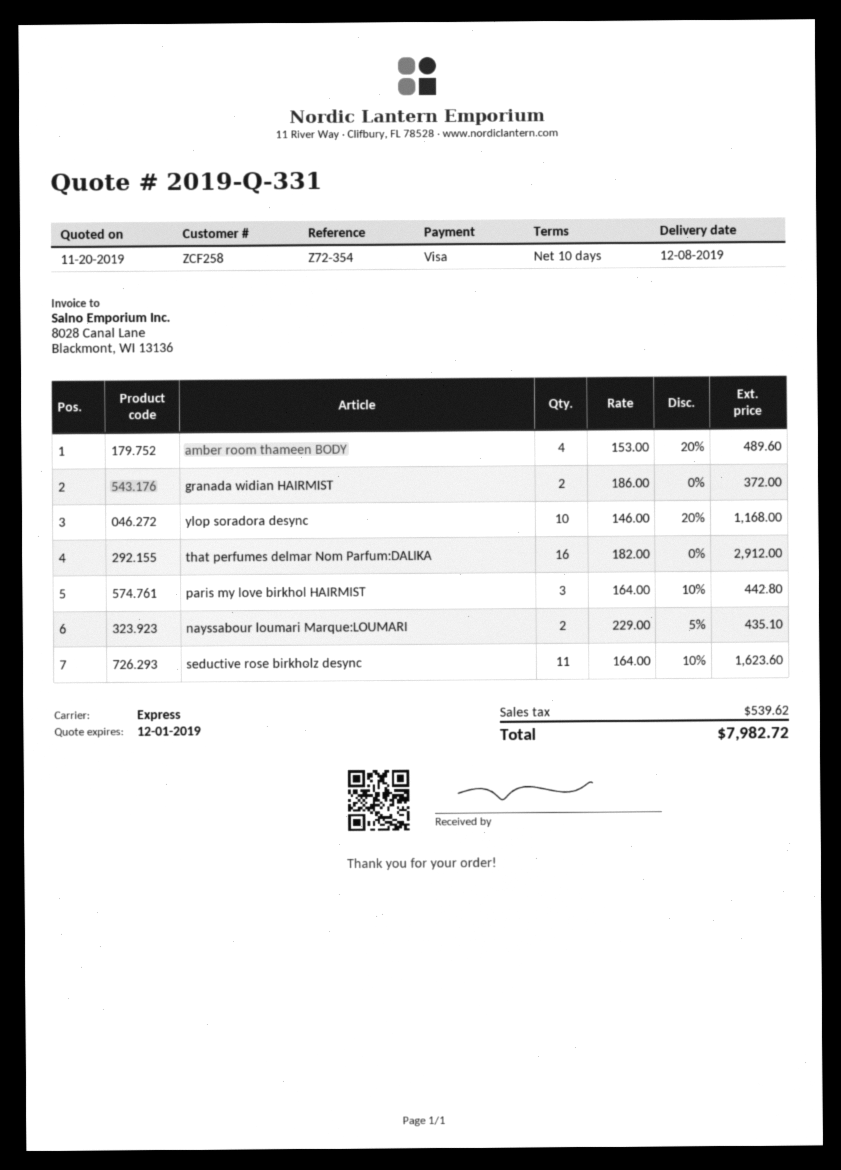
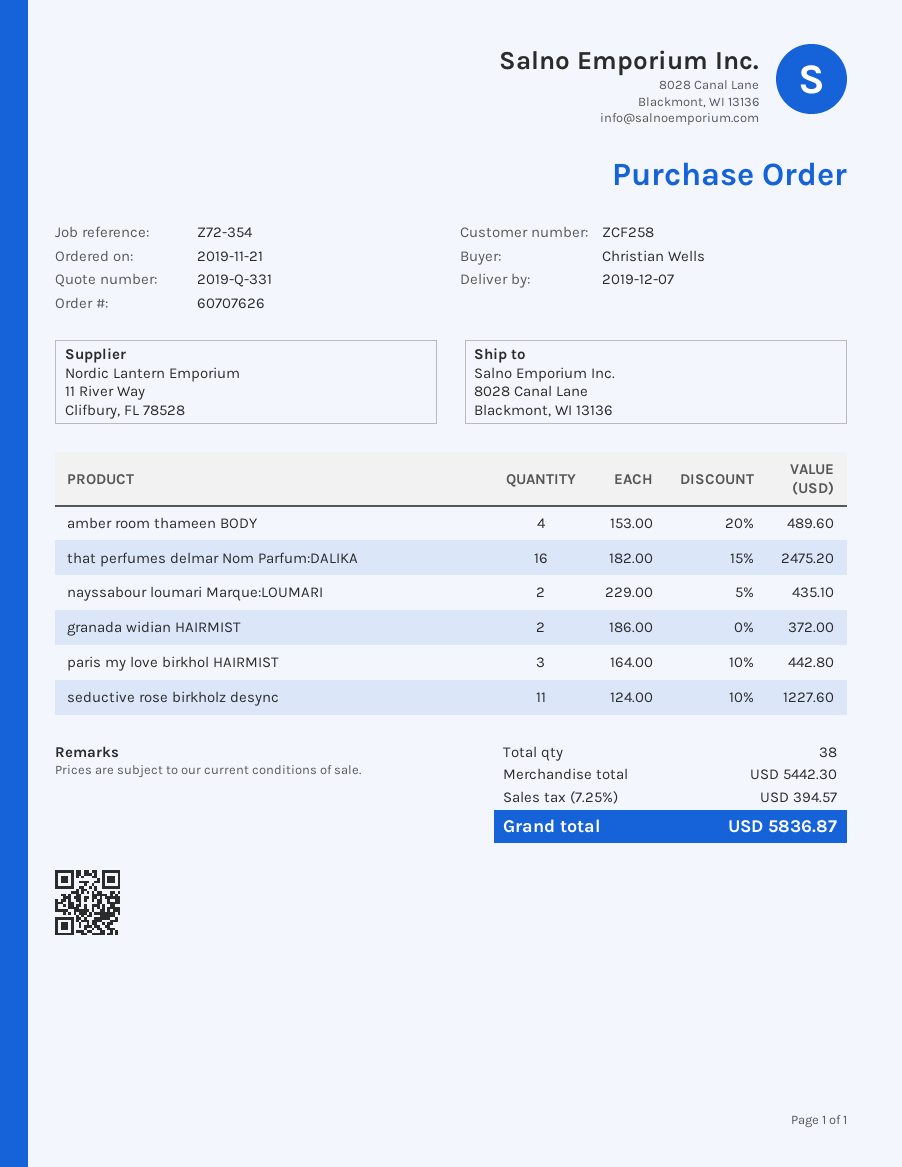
delivery date: 2019-12-08 -> 2019-12-07
ylop soradora desync: 10 x 146.00 - 20% = 1168.00 -> none
that perfumes delmar Nom Parfum:DALIKA: 16 x 182.00 = 2912.00 -> 16 x 182.00 - 15% = 2475.20
seductive rose birkholz desync: 11 x 164.00 - 10% = 1623.60 -> 11 x 124.00 - 10% = 1227.60
tax: 539.62 -> 394.57
total: 7982.72 -> 5836.87

